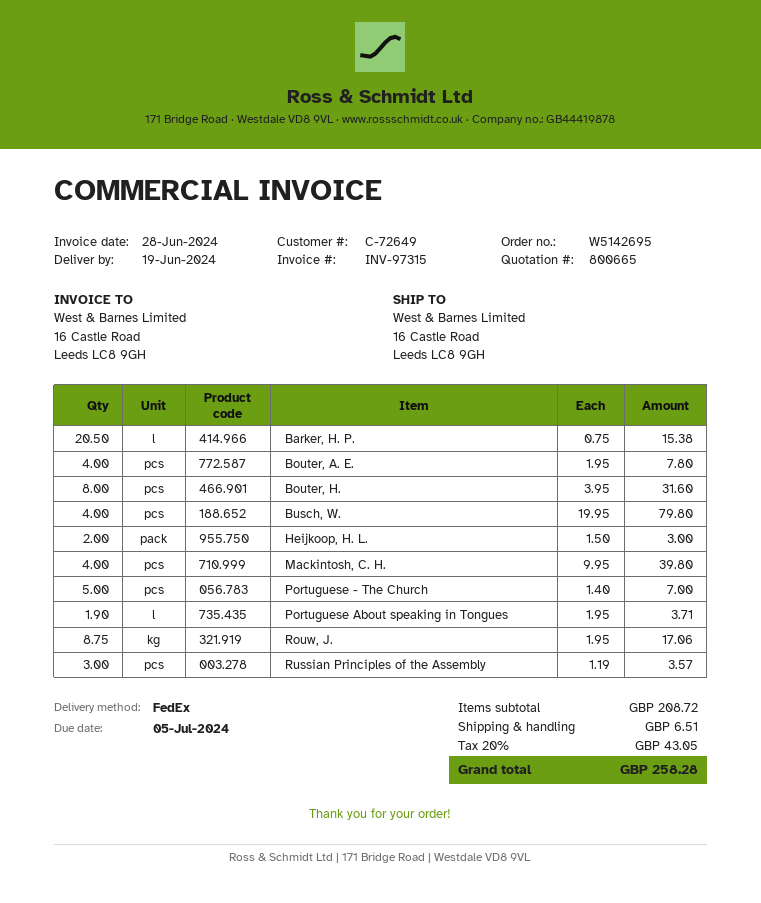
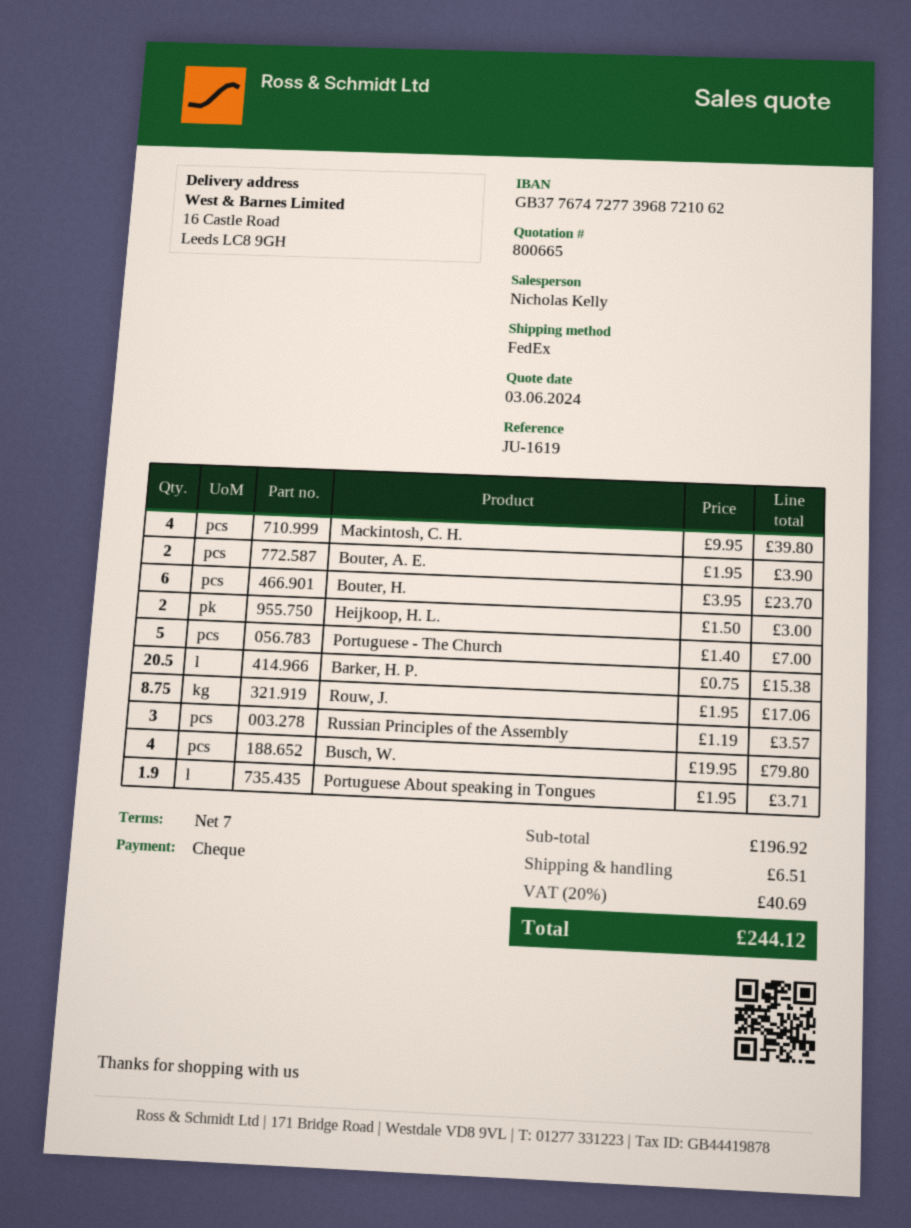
Bouter, A. E.: 4 x 1.95 = 7.80 -> 2 x 1.95 = 3.90
Bouter, H.: 8 x 3.95 = 31.60 -> 6 x 3.95 = 23.70
subtotal: 208.72 -> 196.92
tax: 20% = 43.05 -> 20% = 40.69
total: 258.28 -> 244.12

